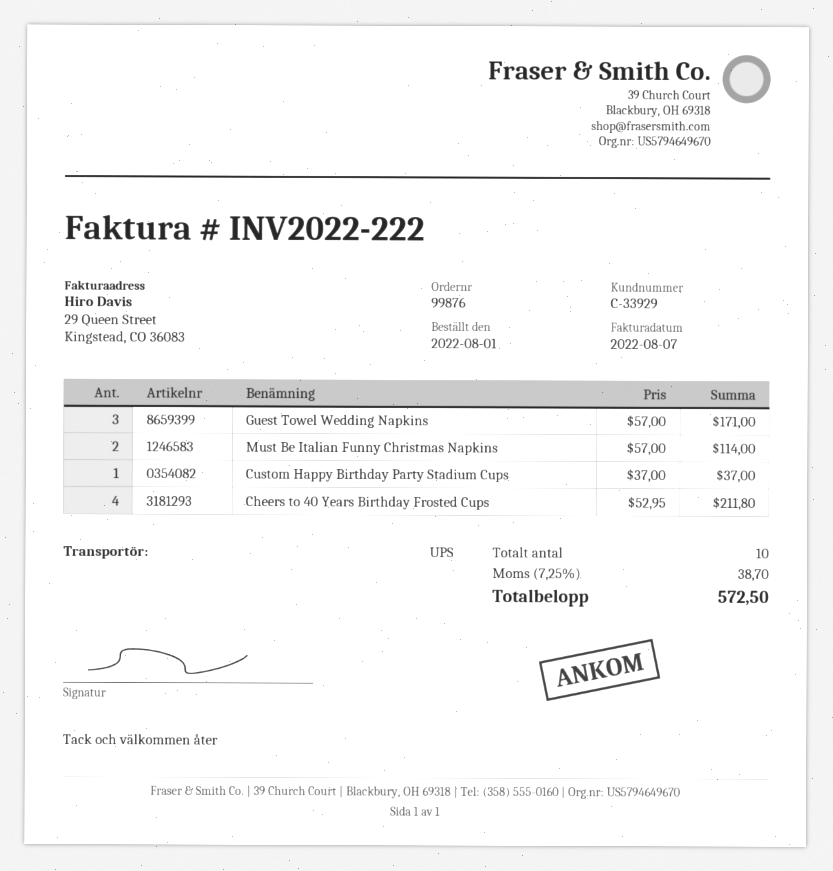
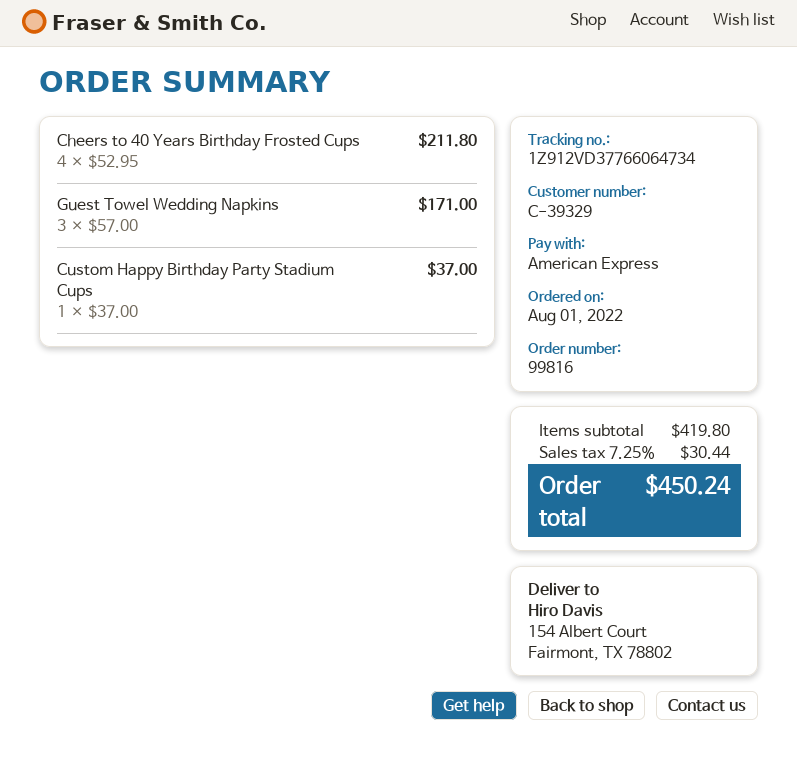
order number: 99876 -> 99816
customer number: C-33929 -> C-39329
Must Be Italian Funny Christmas Napkins: 2 x 57.00 = 114.00 -> none
tax: 7.25% = 38.70 -> 7.25% = 30.44
total: 572.50 -> 450.24

